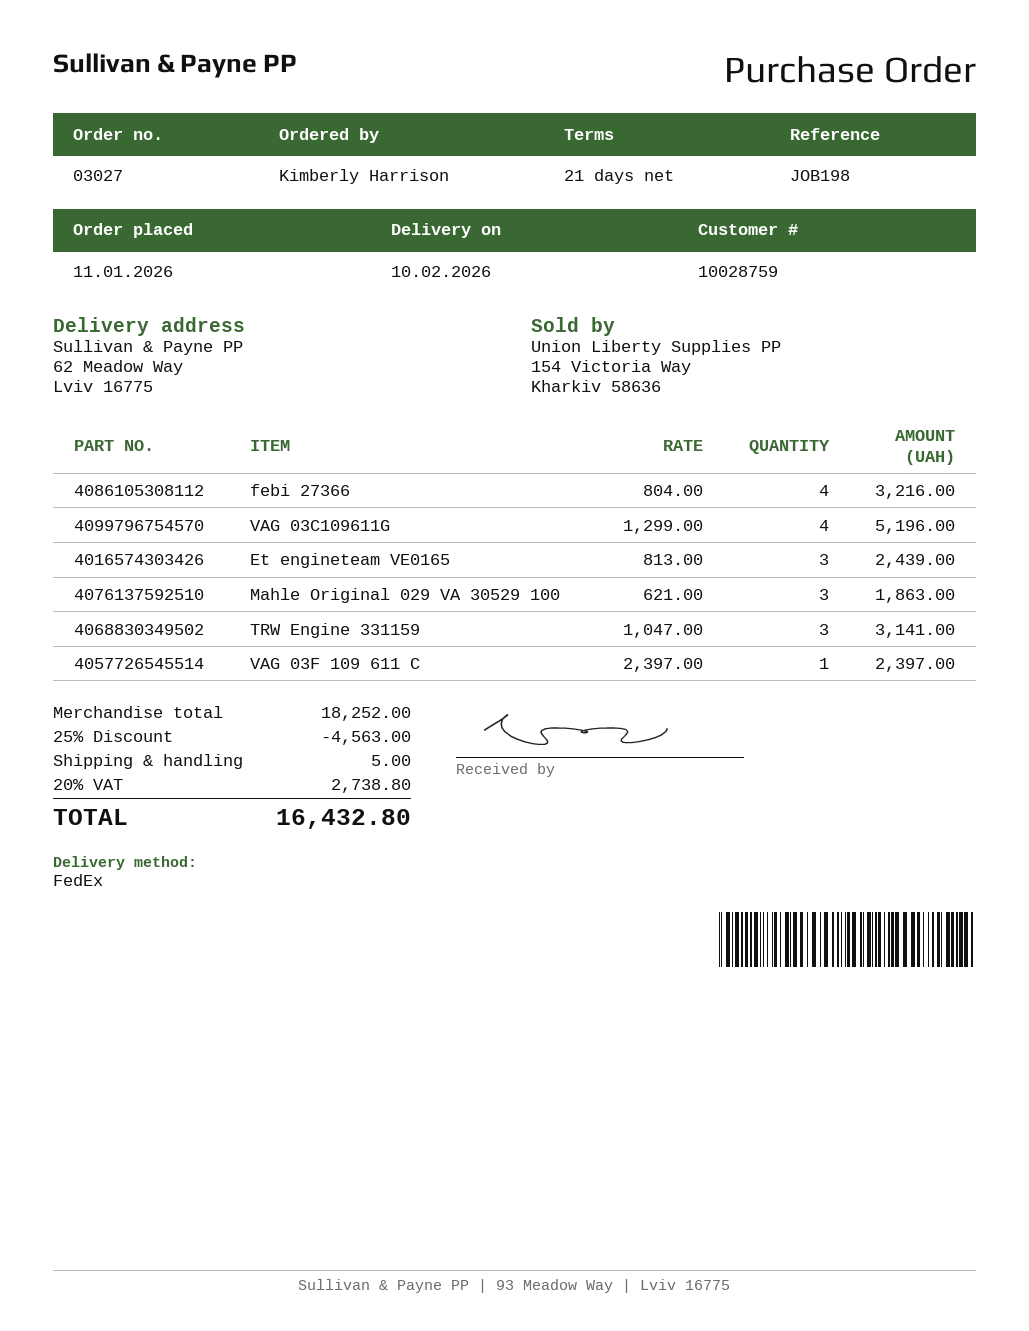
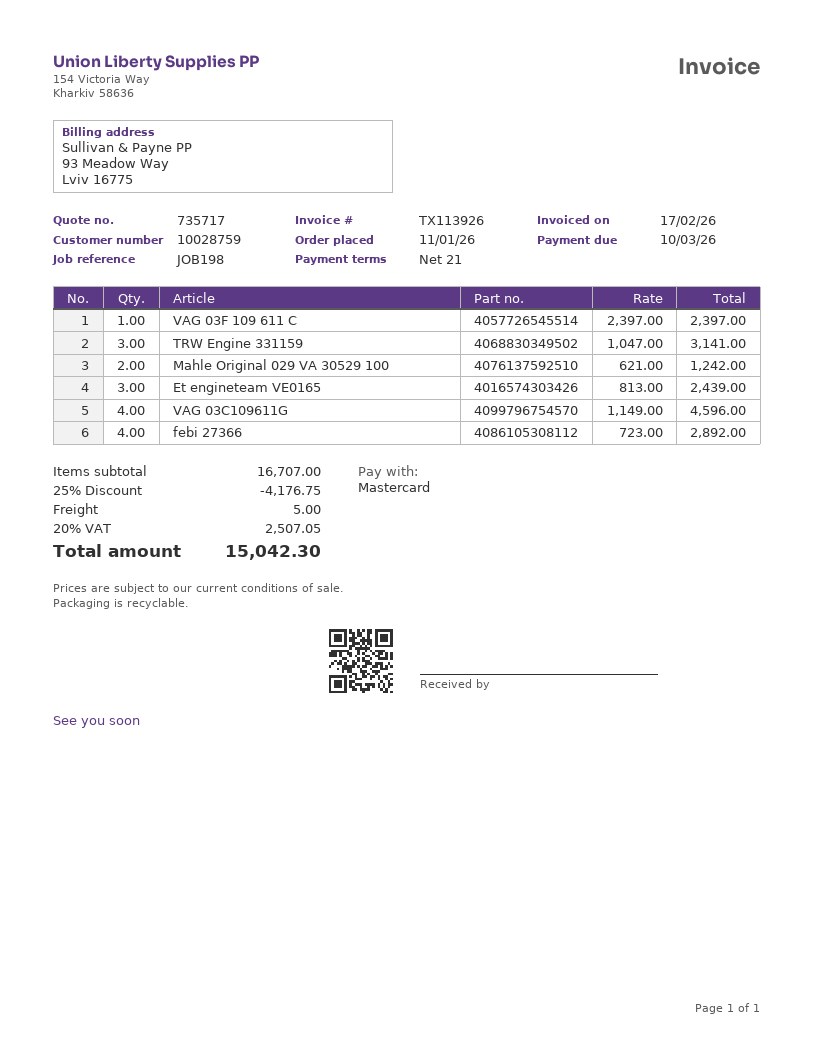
febi 27366: 4 x 804.00 = 3216.00 -> 4 x 723.00 = 2892.00
VAG 03C109611G: 4 x 1299.00 = 5196.00 -> 4 x 1149.00 = 4596.00
Mahle Original 029 VA 30529 100: 3 x 621.00 = 1863.00 -> 2 x 621.00 = 1242.00
subtotal: 18252.00 -> 16707.00
discount: 25% = 4563.00 -> 25% = 4176.75
tax: 20% = 2738.80 -> 20% = 2507.05
total: 16432.80 -> 15042.30

